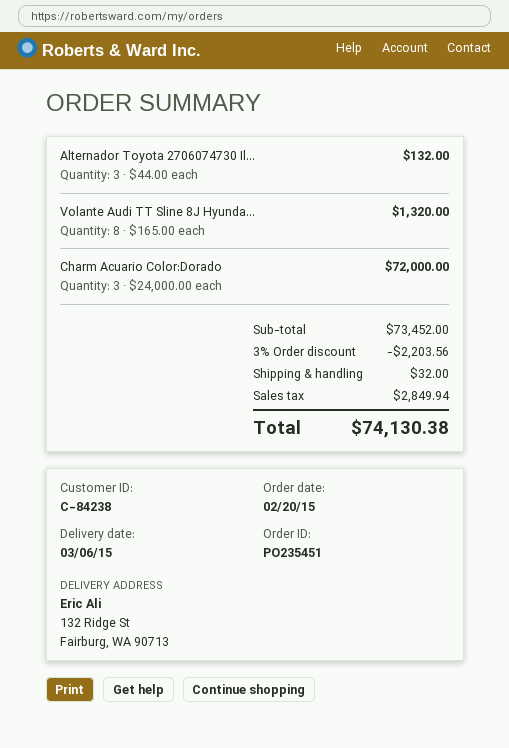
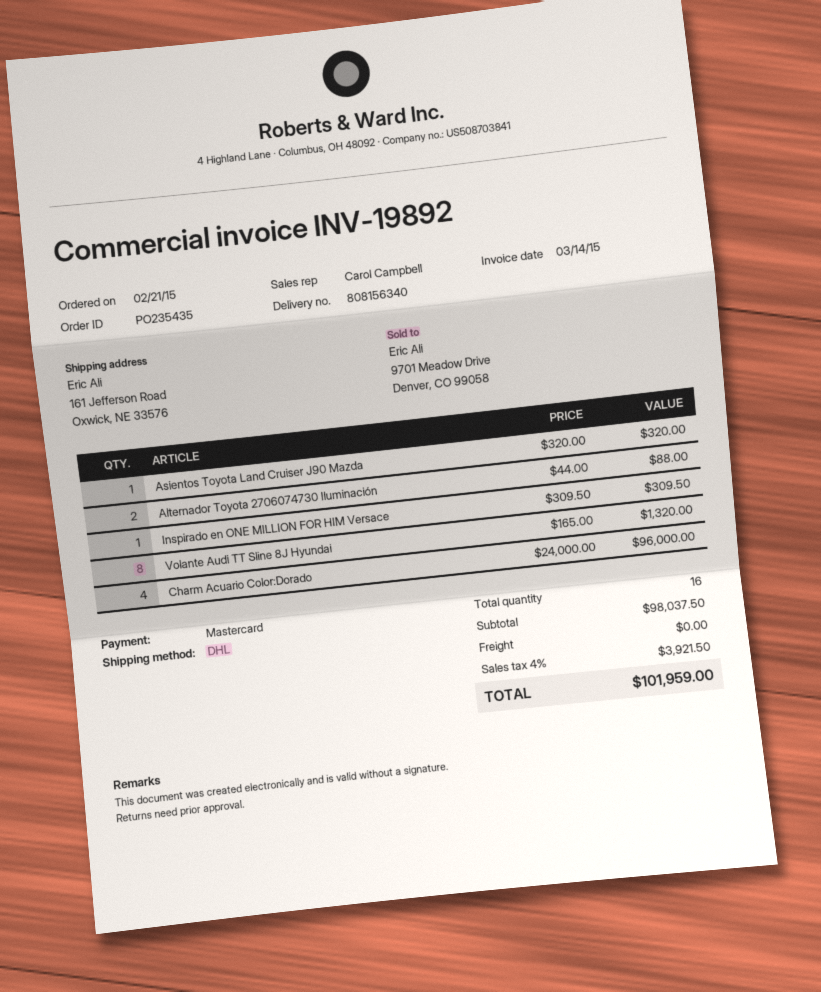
order number: PO235451 -> PO235435
order date: 2015-02-20 -> 2015-02-21
ship to: 132 Ridge St, Fairburg, WA 90713 -> 161 Jefferson Road, Oxwick, NE 33576
Alternador Toyota 2706074730 Il...: 3 x 44.00 = 132.00 -> 2 x 44.00 = 88.00
Charm Acuario Color:Dorado: 3 x 24000.00 = 72000.00 -> 4 x 24000.00 = 96000.00
Asientos Toyota Land Cruiser J90 Mazda: none -> 1 x 320.00 = 320.00
Inspirado en ONE MILLION FOR HIM Versace: none -> 1 x 309.50 = 309.50
subtotal: 73452.00 -> 98037.50
discount: 3% = 2203.56 -> none
shipping: 32.00 -> 0.00
tax: 2849.94 -> 3921.50
total: 74130.38 -> 101959.00

